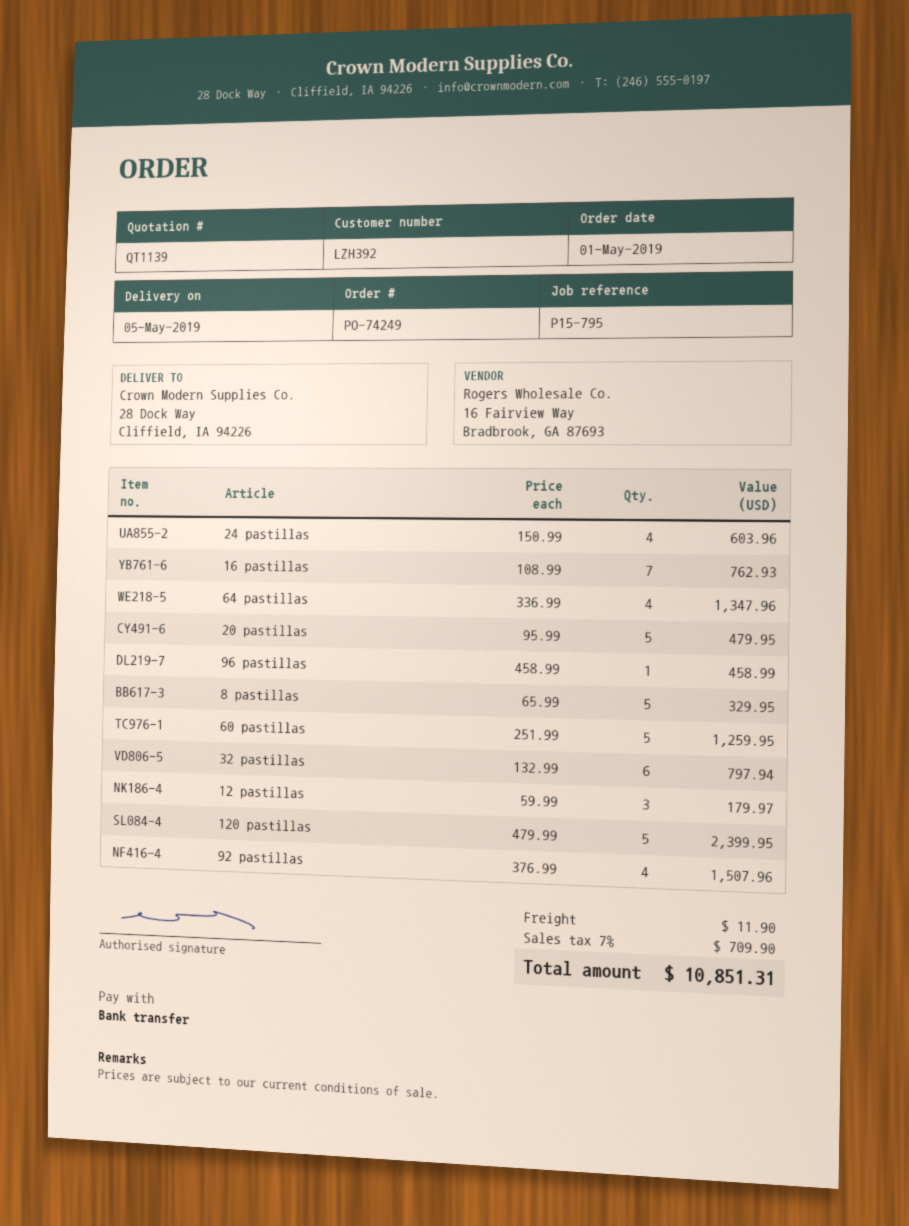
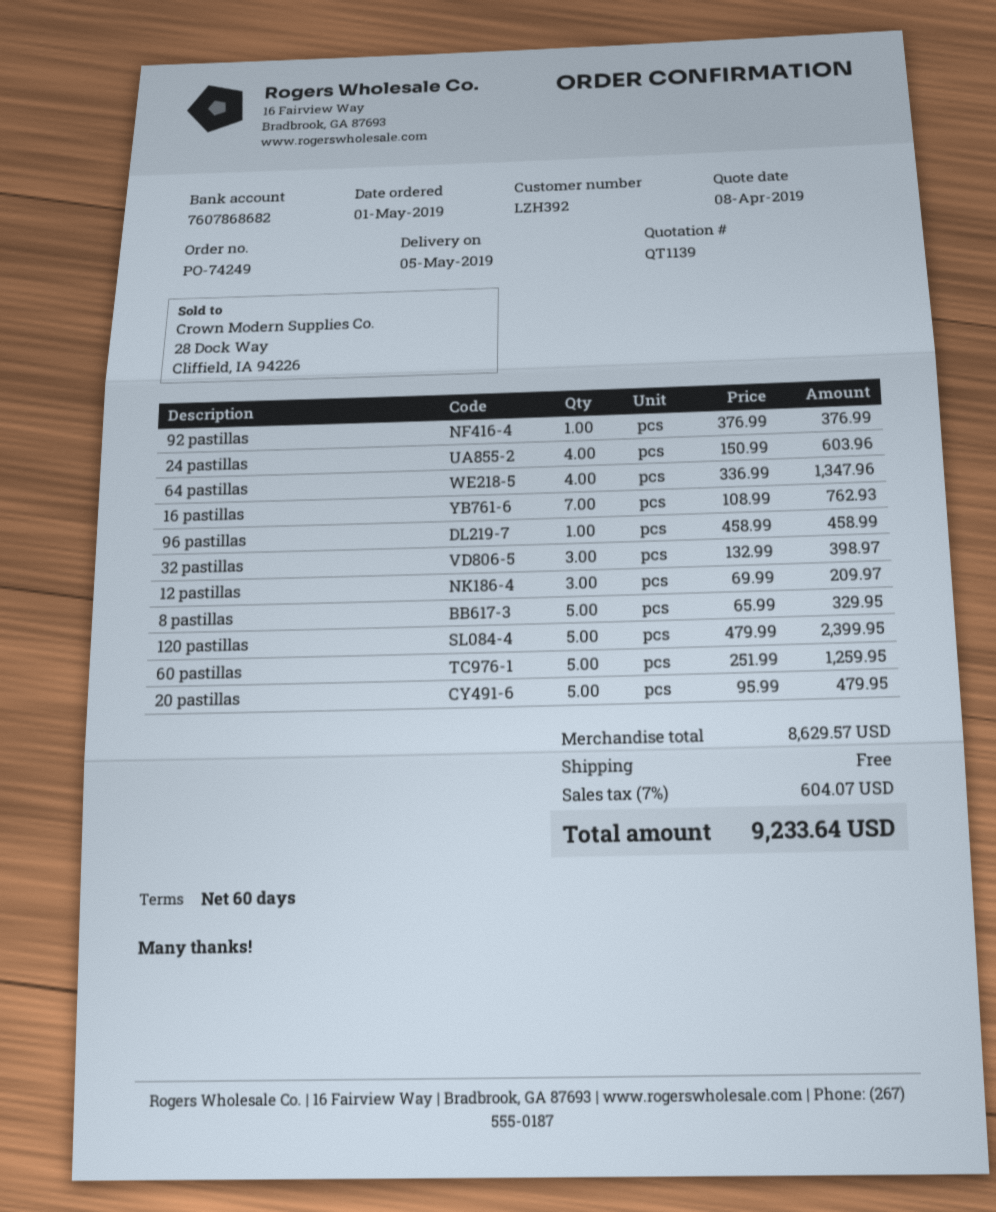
32 pastillas: 6 x 132.99 = 797.94 -> 3 x 132.99 = 398.97
12 pastillas: 3 x 59.99 = 179.97 -> 3 x 69.99 = 209.97
92 pastillas: 4 x 376.99 = 1507.96 -> 1 x 376.99 = 376.99
shipping: 11.90 -> 0.00
tax: 7% = 709.90 -> 7% = 604.07
total: 10851.31 -> 9233.64

